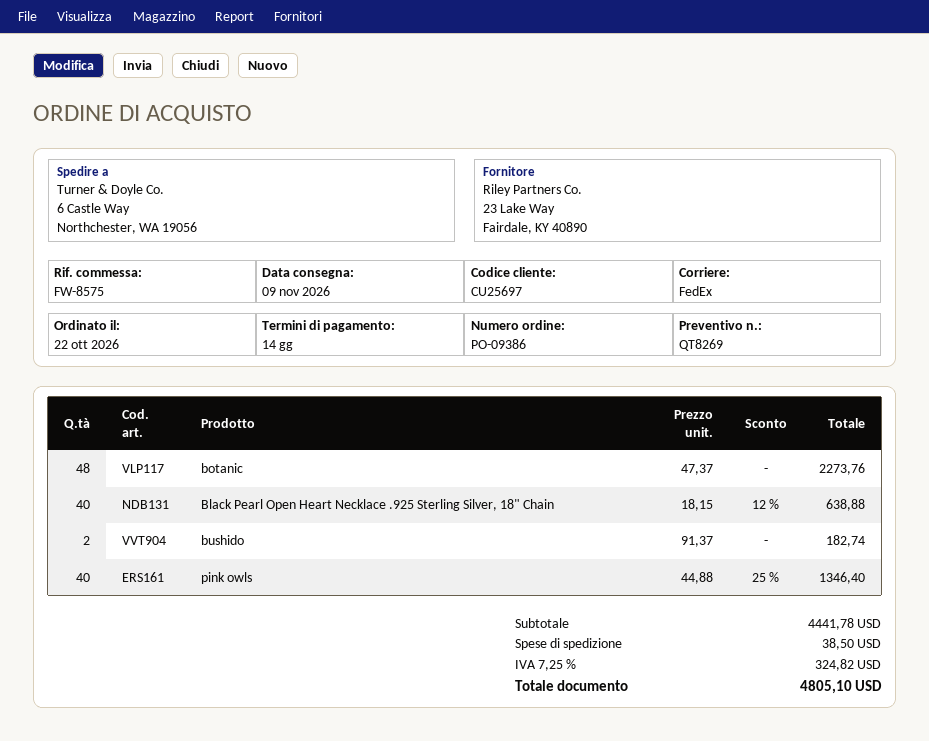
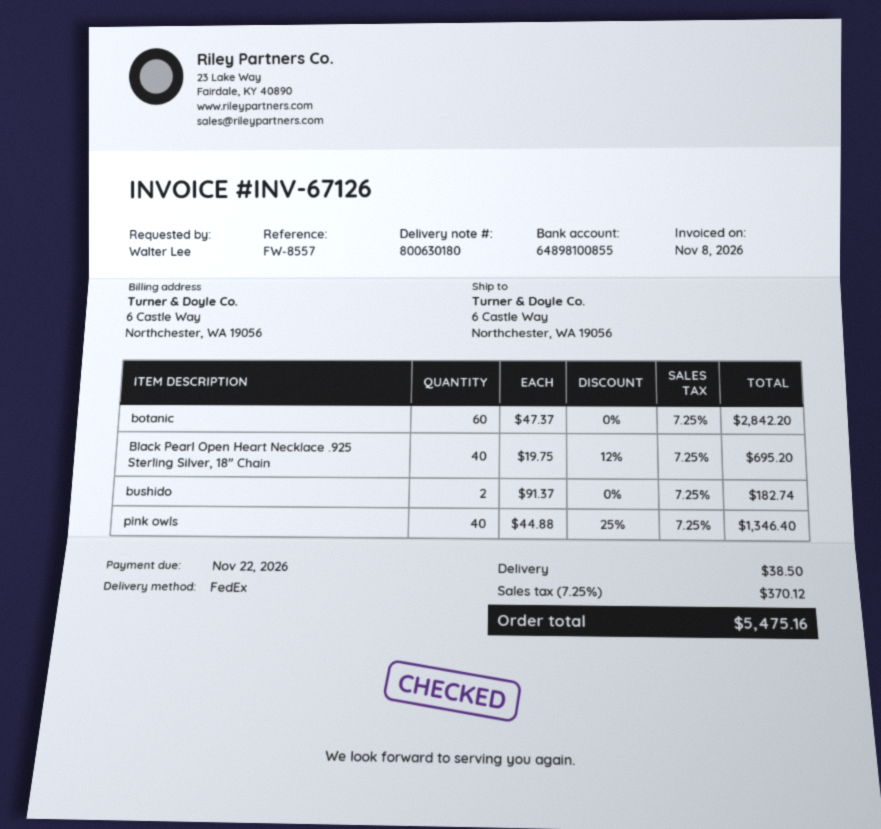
reference: FW-8575 -> FW-8557
botanic: 48 x 47.37 = 2273.76 -> 60 x 47.37 = 2842.20
Black Pearl Open Heart Necklace .925 Sterling Silver, 18" Chain: 40 x 18.15 - 12% = 638.88 -> 40 x 19.75 - 12% = 695.20
tax: 7.25% = 324.82 -> 7.25% = 370.12
total: 4805.10 -> 5475.16

